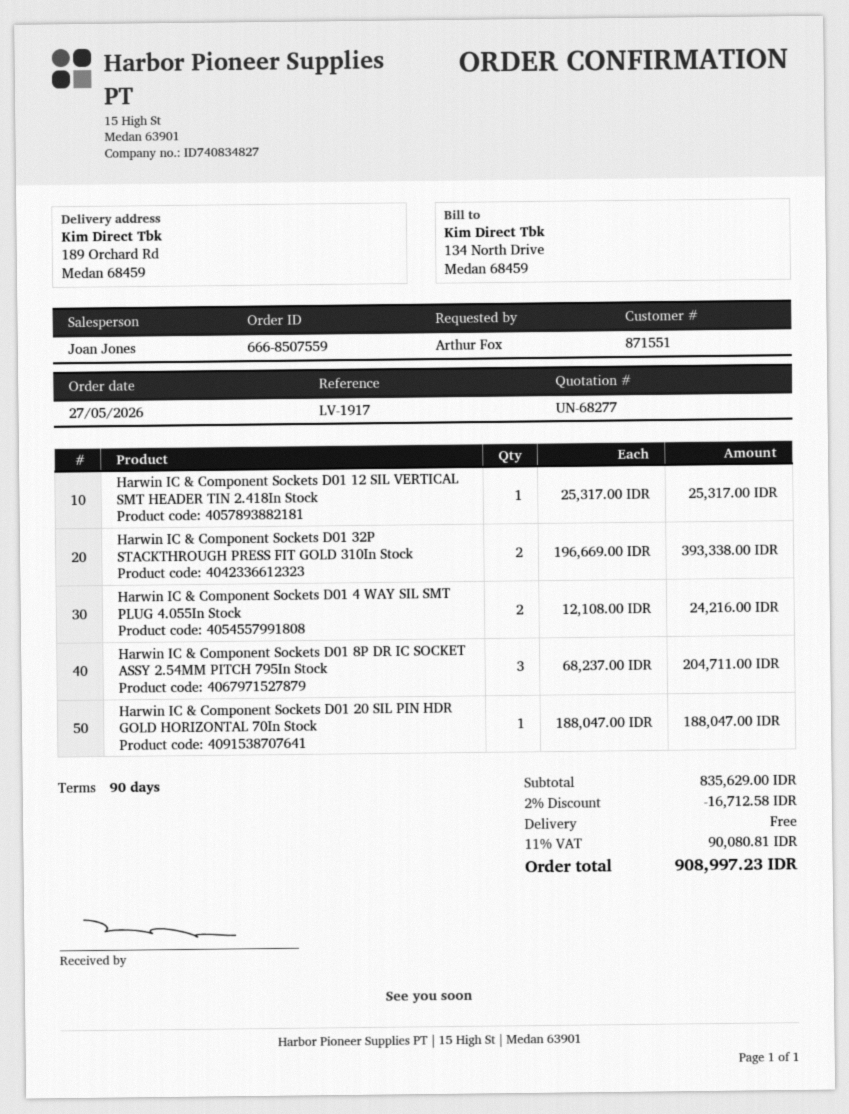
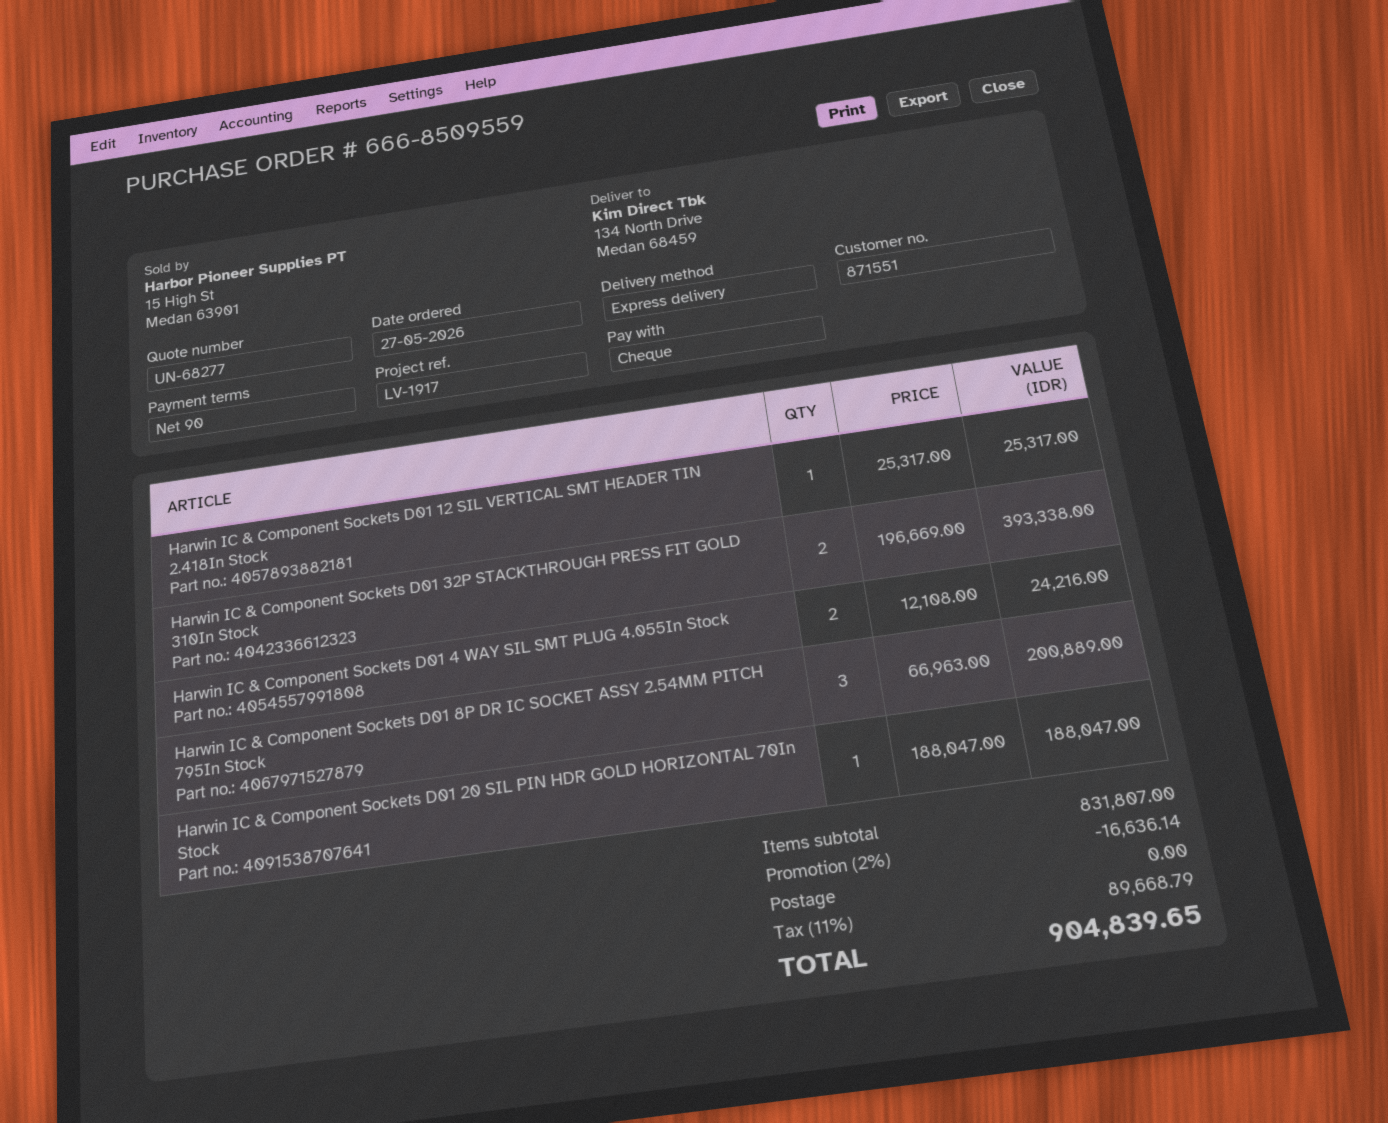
order number: 666-8507559 -> 666-8509559
ship to: 189 Orchard Rd, Medan 68459 -> 134 North Drive, Medan 68459
Harwin IC & Component Sockets D01 8P DR IC SOCKET ASSY 2.54MM PITCH 795In Stock: 3 x 68237.00 = 204711.00 -> 3 x 66963.00 = 200889.00
subtotal: 835629.00 -> 831807.00
discount: 2% = 16712.58 -> 2% = 16636.14
tax: 11% = 90080.81 -> 11% = 89668.79
total: 908997.23 -> 904839.65

